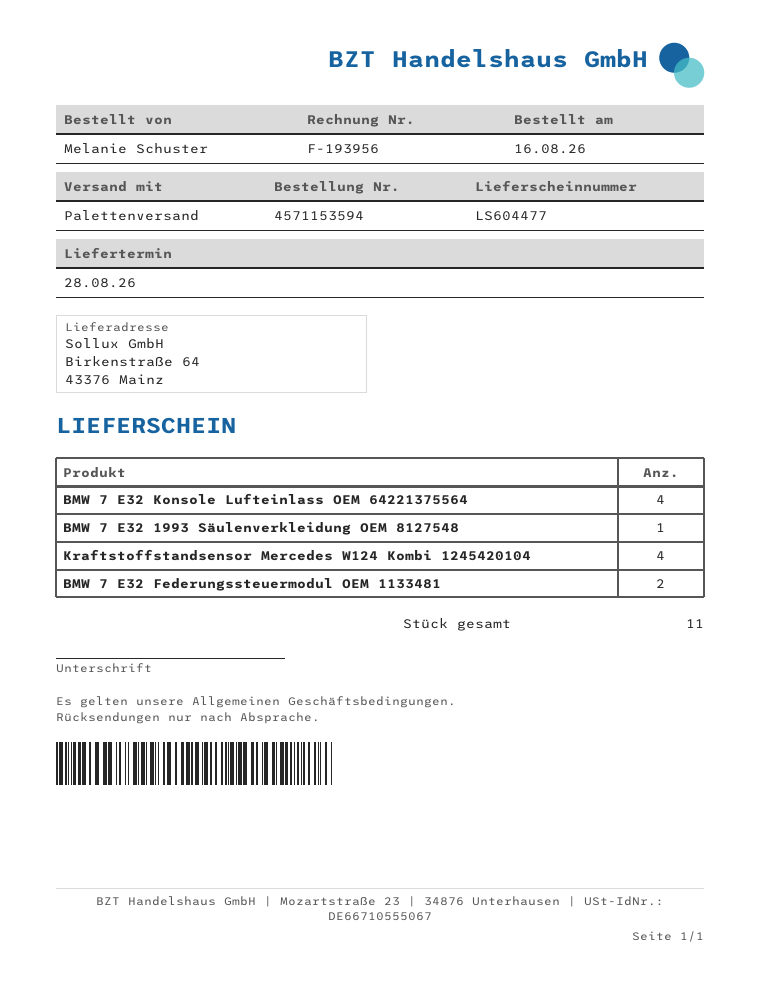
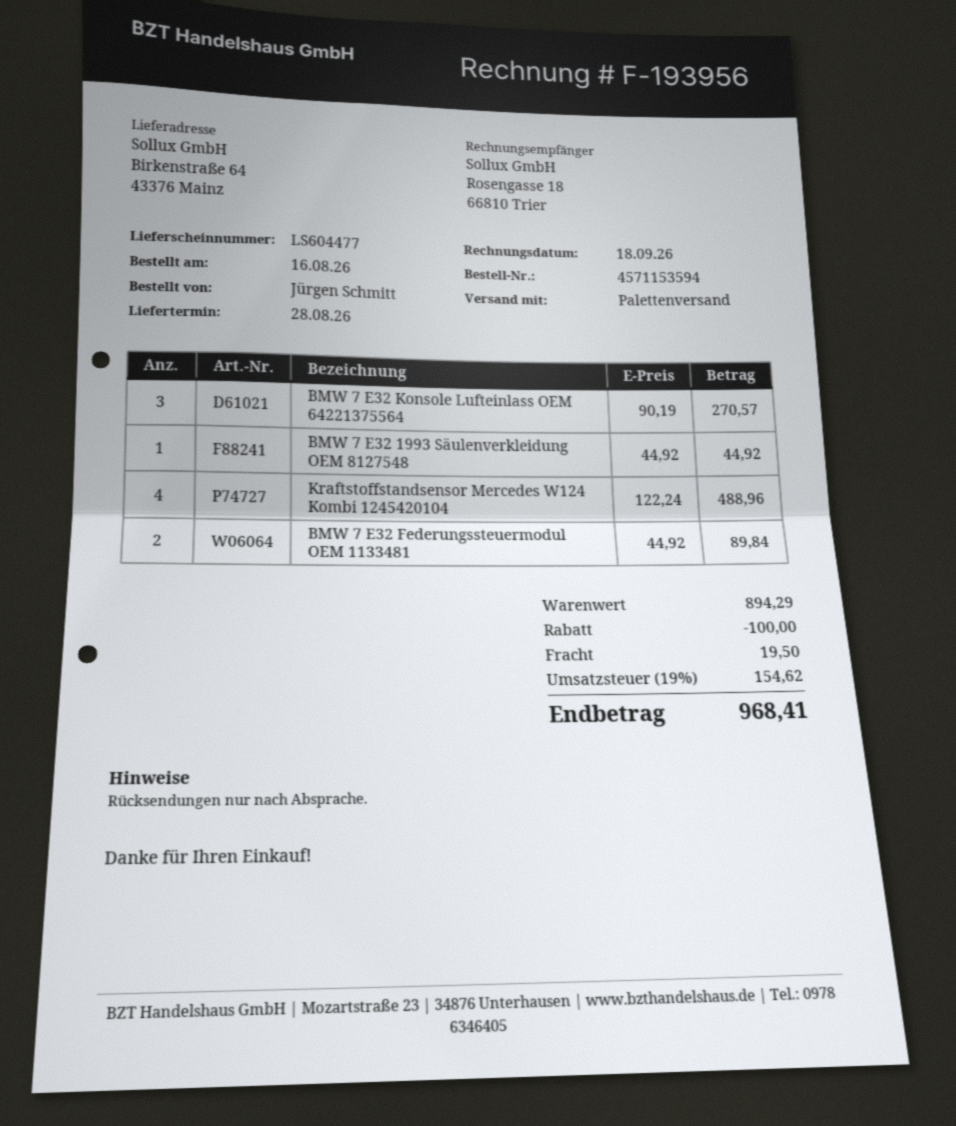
ordered by: Melanie Schuster -> Jürgen Schmitt
BMW 7 E32 Konsole Lufteinlass OEM 64221375564: 4 -> 3

